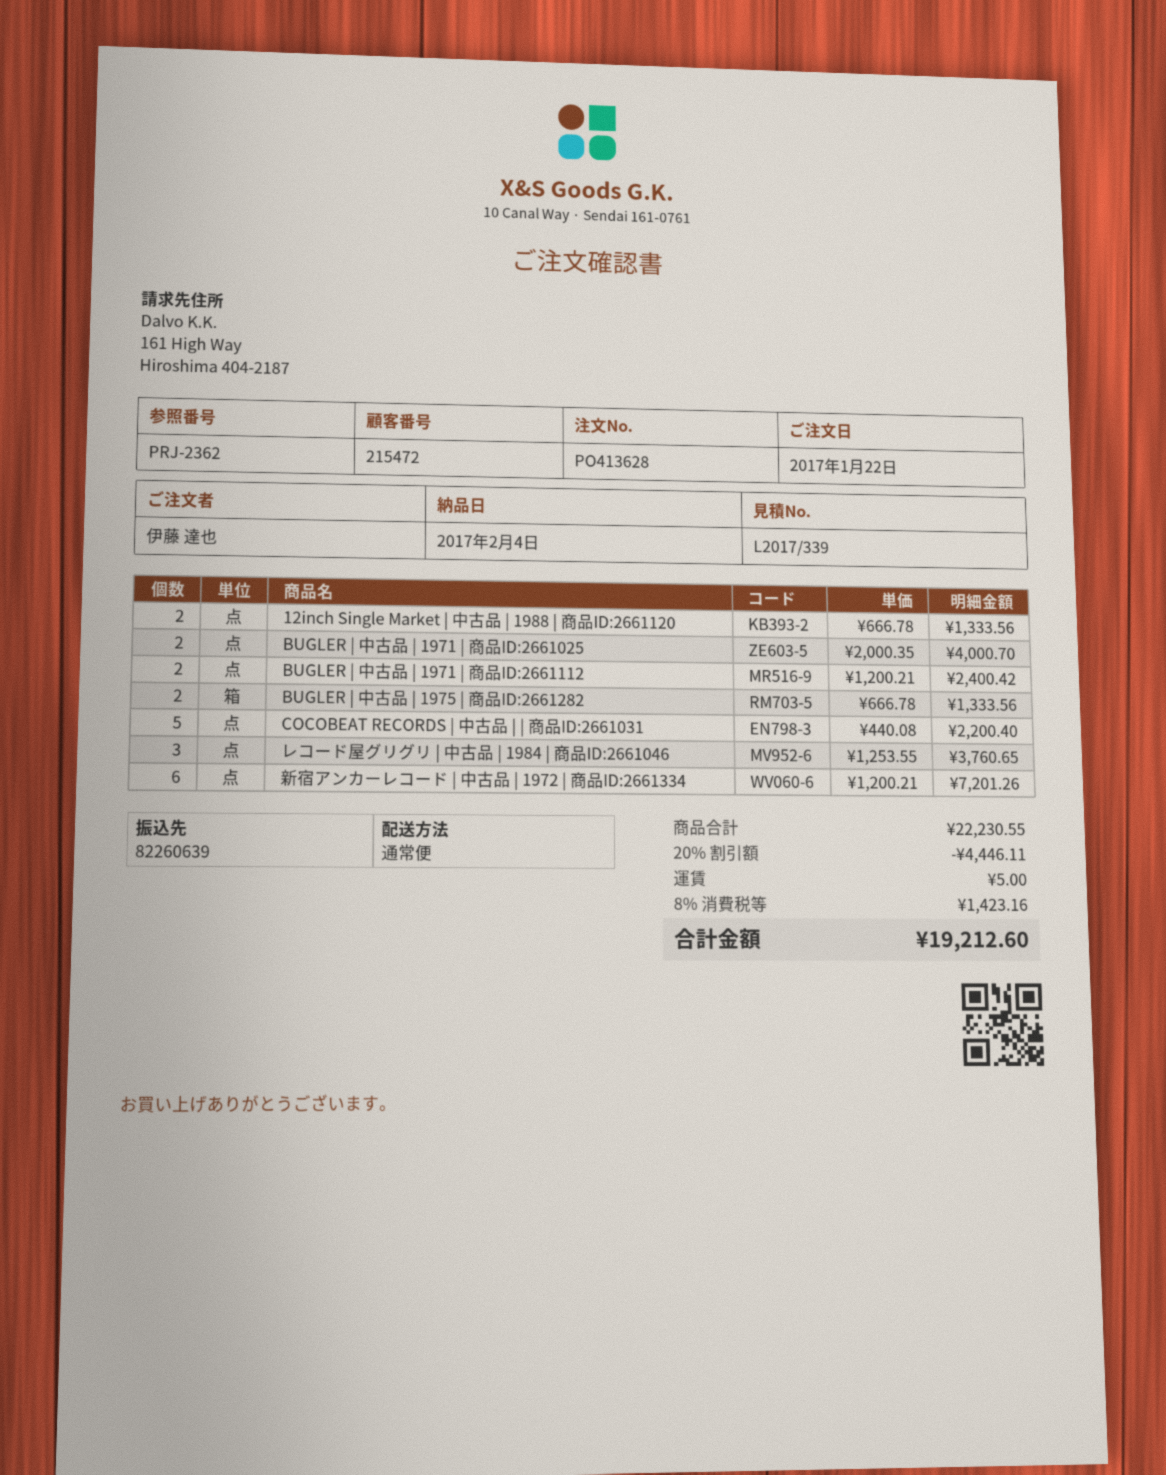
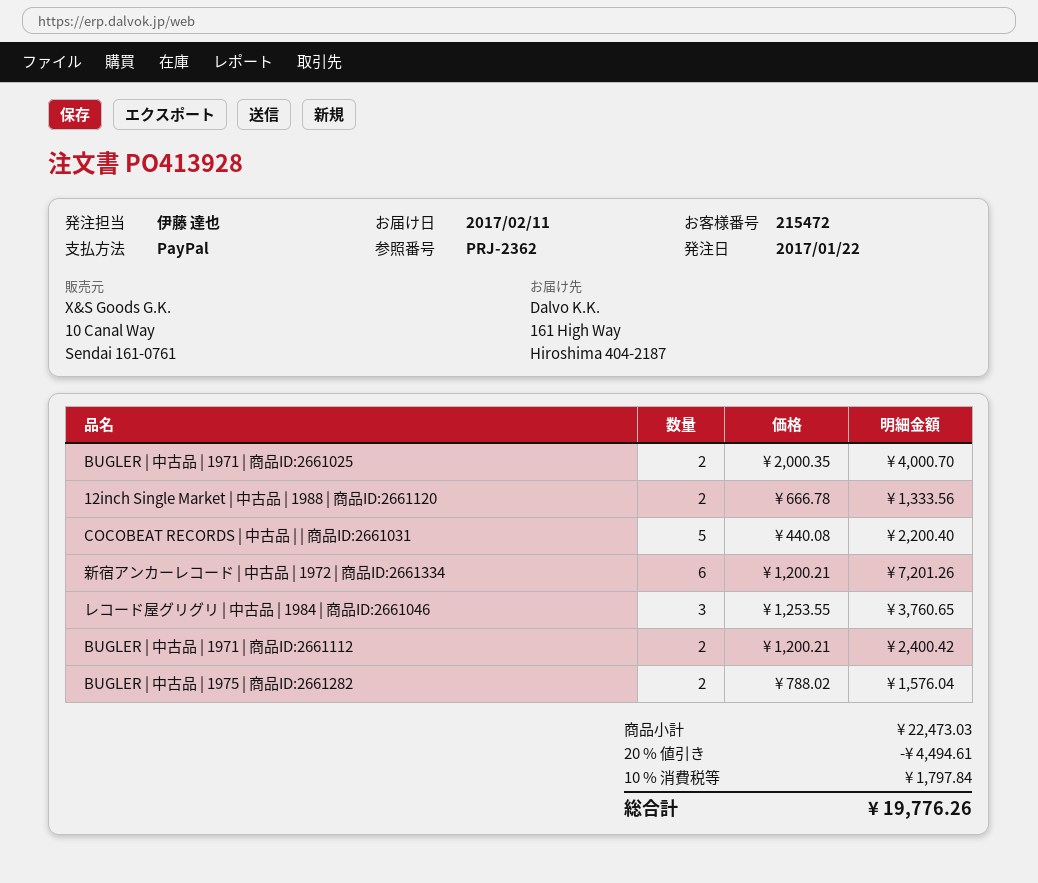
order number: PO413628 -> PO413928
delivery date: 2017-02-04 -> 2017-02-11
BUGLER | 中古品 | 1975 | 商品ID:2661282: 2 x 666.78 = 1333.56 -> 2 x 788.02 = 1576.04
subtotal: 22230.55 -> 22473.03
discount: 20% = 4446.11 -> 20% = 4494.61
shipping: 5.00 -> none
tax: 8% = 1423.16 -> 10% = 1797.84
total: 19212.60 -> 19776.26

